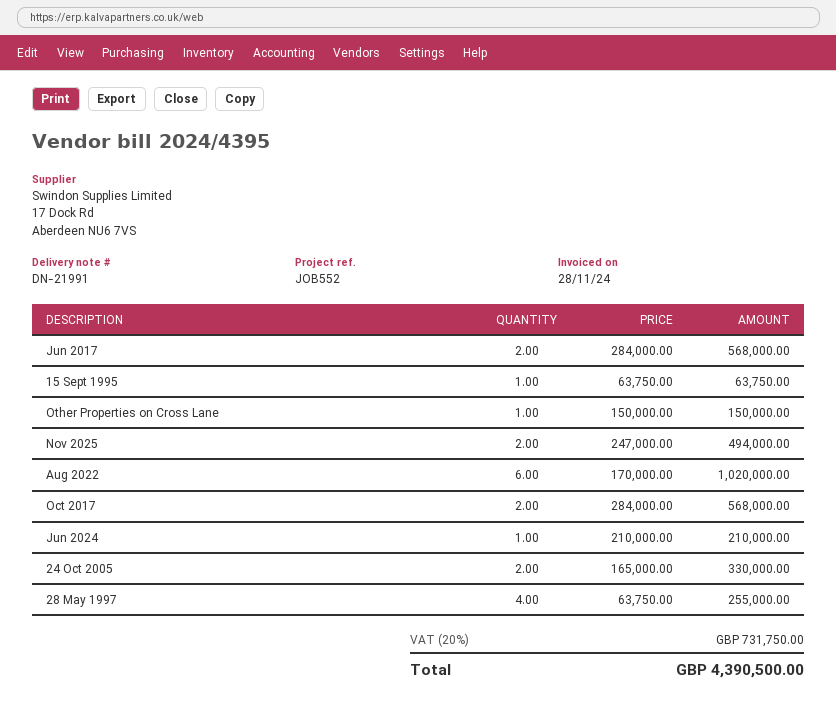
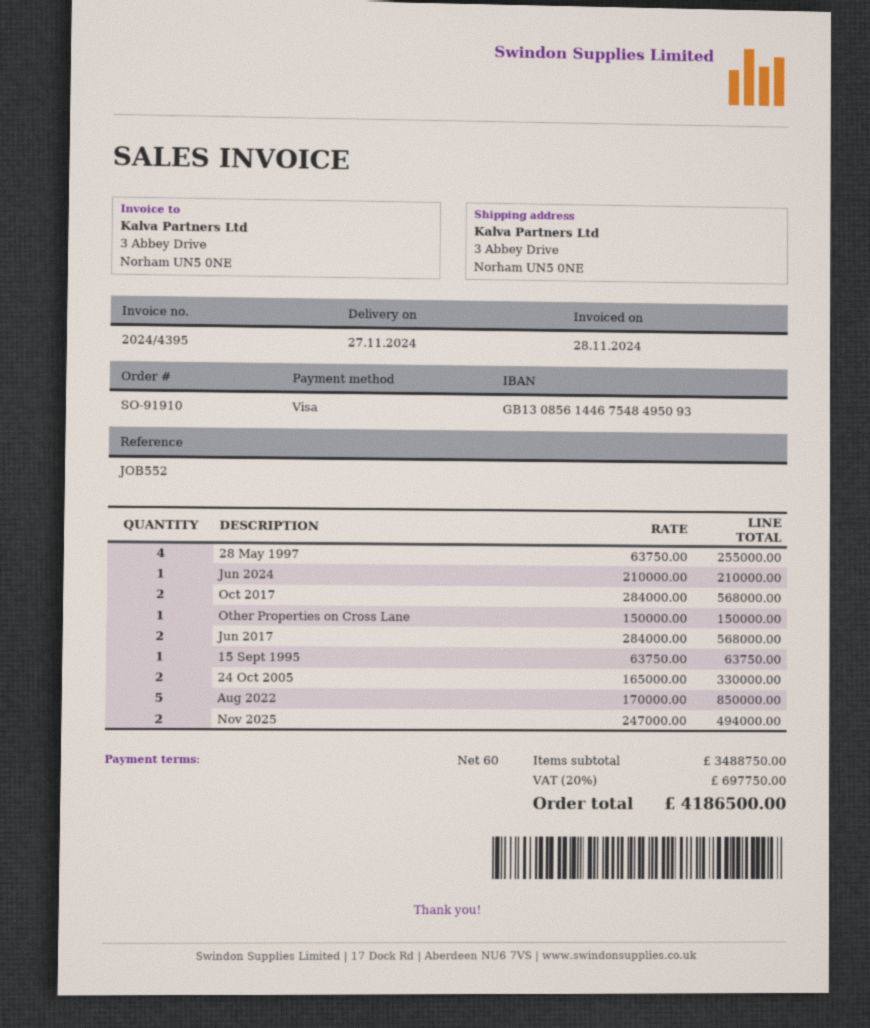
Aug 2022: 6 x 170000.00 = 1020000.00 -> 5 x 170000.00 = 850000.00
tax: 20% = 731750.00 -> 20% = 697750.00
total: 4390500.00 -> 4186500.00

